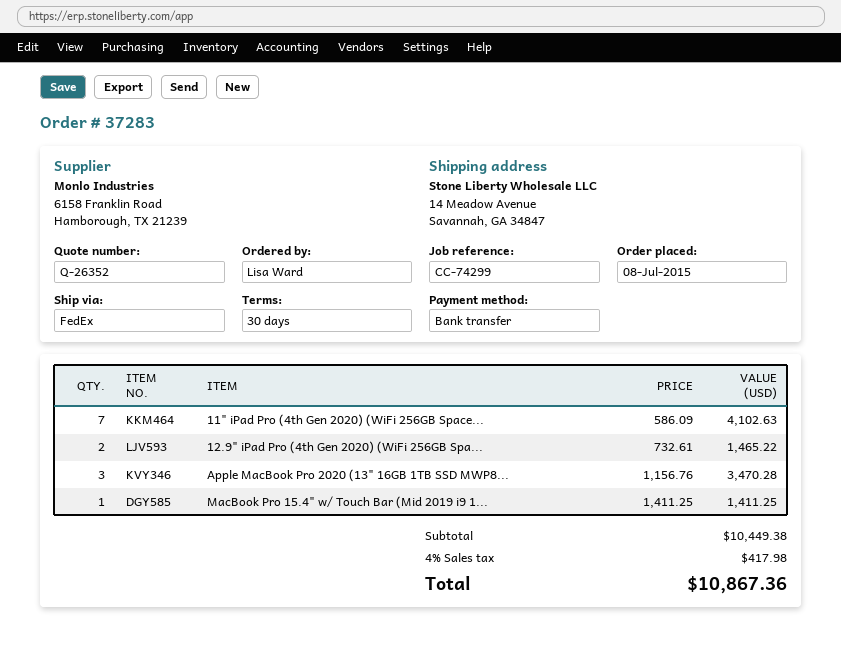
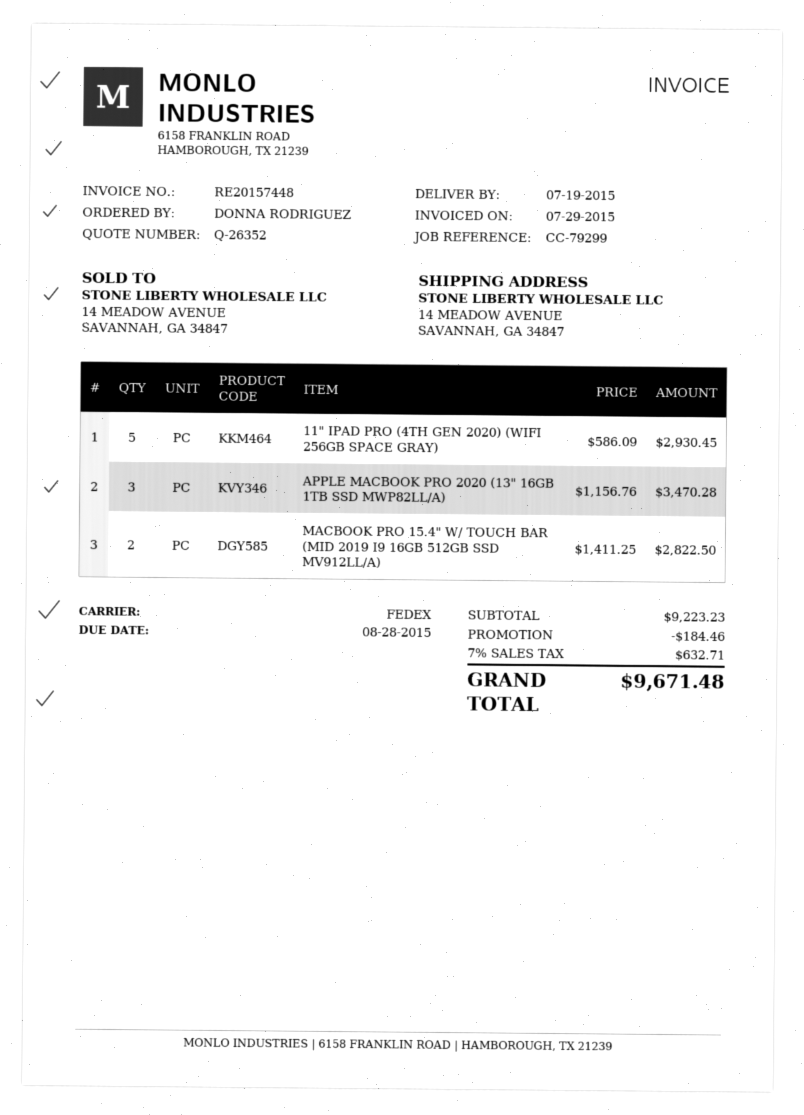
reference: CC-74299 -> CC-79299
ordered by: Lisa Ward -> DONNA RODRIGUEZ
11" iPad Pro (4th Gen 2020) (WiFi 256GB Space...: 7 x 586.09 = 4102.63 -> 5 x 586.09 = 2930.45
12.9" iPad Pro (4th Gen 2020) (WiFi 256GB Spa...: 2 x 732.61 = 1465.22 -> none
MacBook Pro 15.4" w/ Touch Bar (Mid 2019 i9 1...: 1 x 1411.25 = 1411.25 -> 2 x 1411.25 = 2822.50
subtotal: 10449.38 -> 9223.23
discount: none -> 184.46
tax: 4% = 417.98 -> 7% = 632.71
total: 10867.36 -> 9671.48

